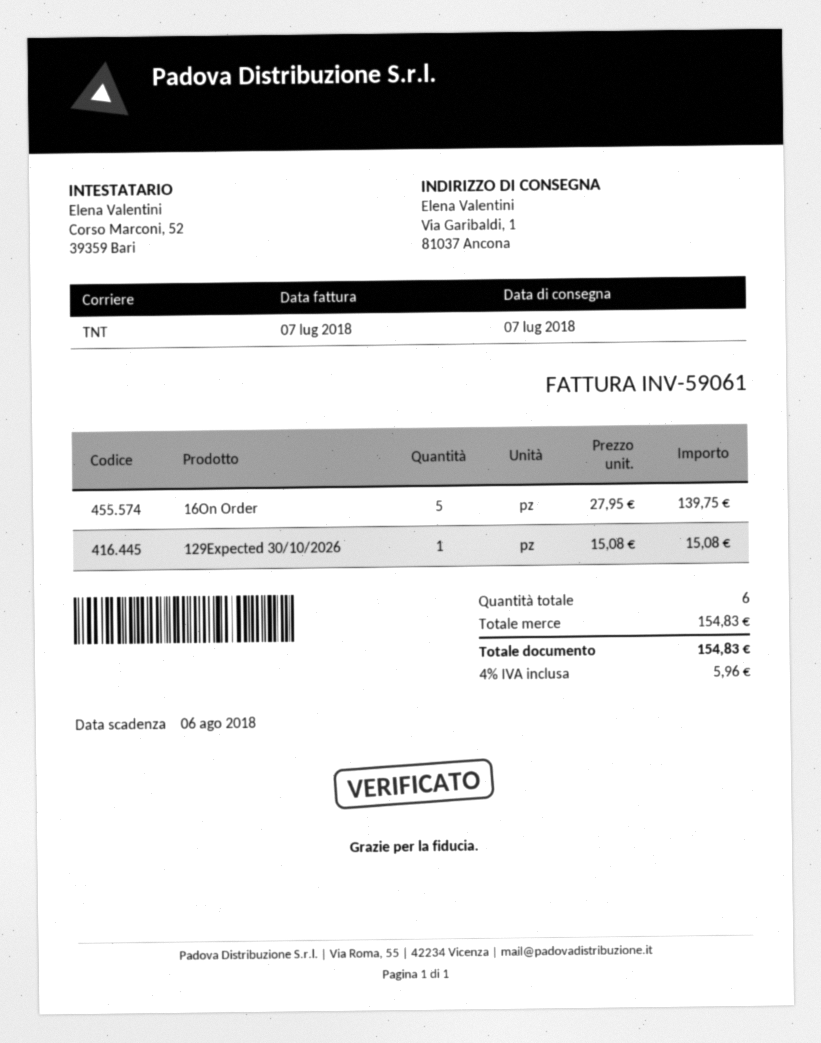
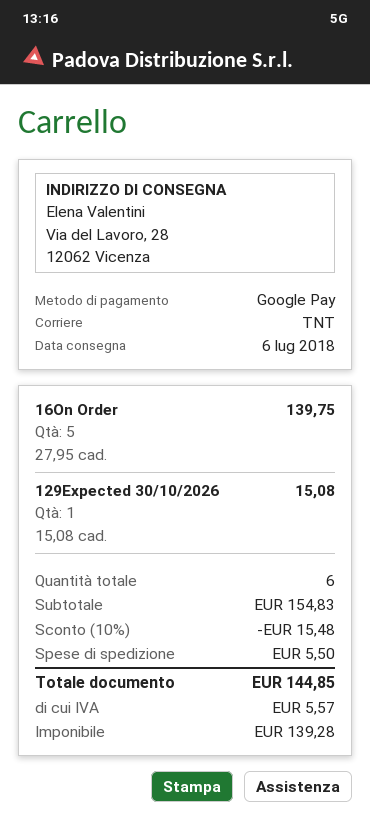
delivery date: 2018-07-07 -> 2018-07-06
ship to: Via Garibaldi, 1, 81037 Ancona -> Via del Lavoro, 28, 12062 Vicenza
discount: none -> 10% = 15.48
shipping: none -> 5.50
tax: 5.96 -> 5.57
total: 154.83 -> 144.85

